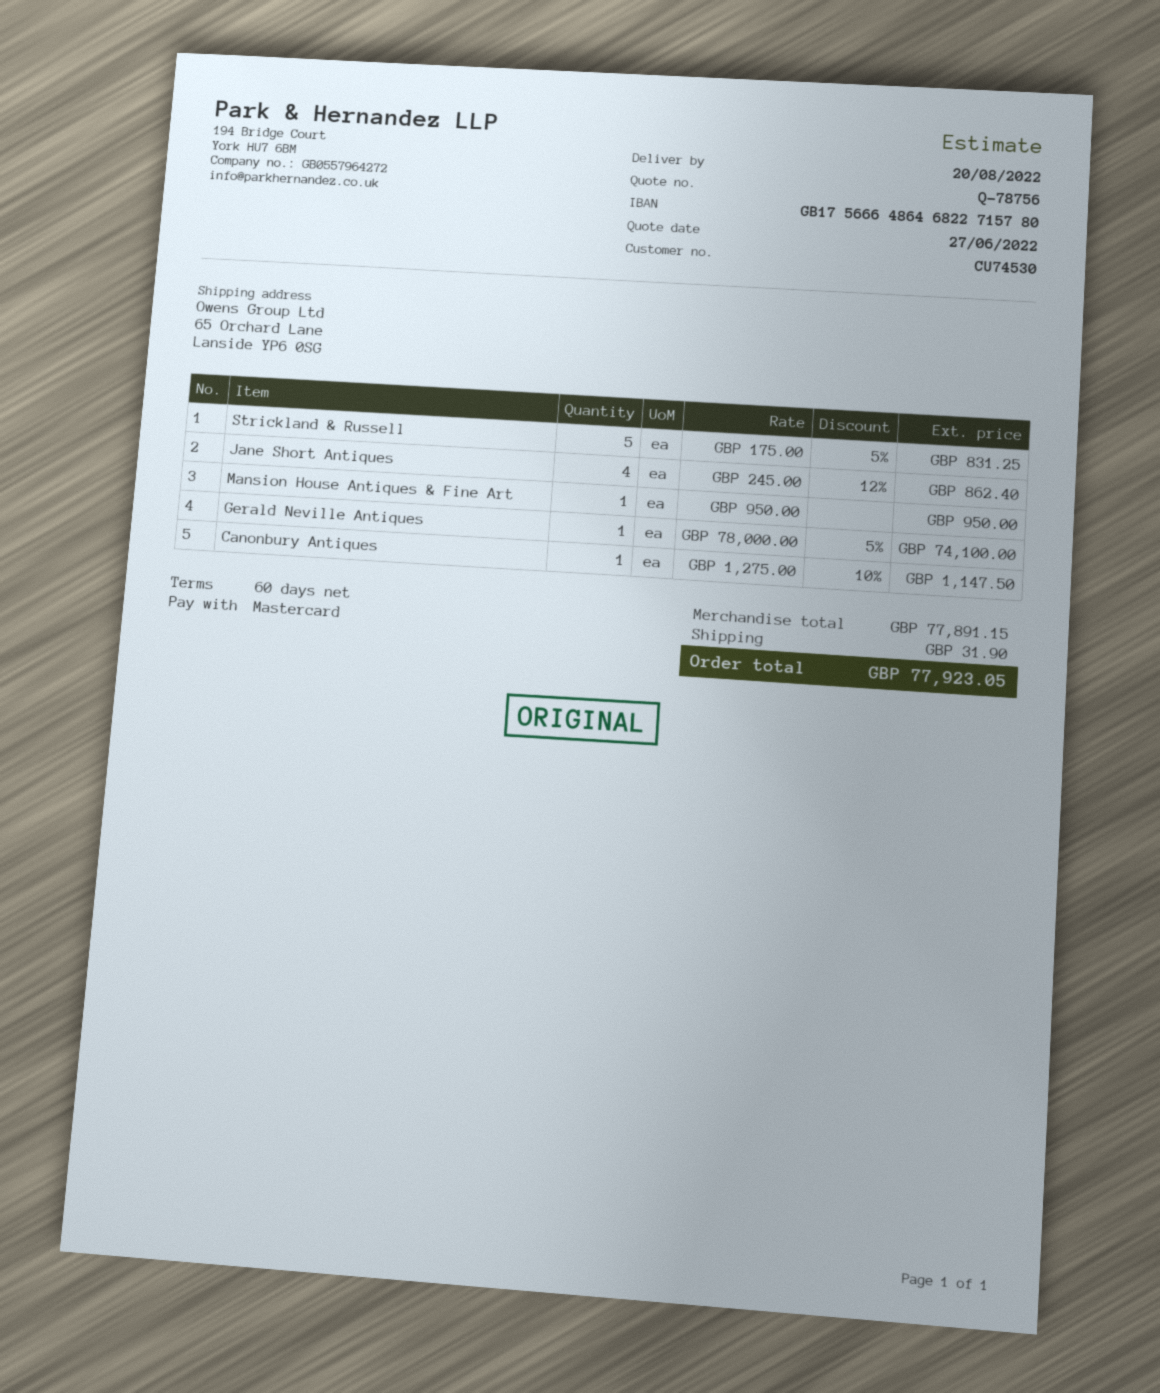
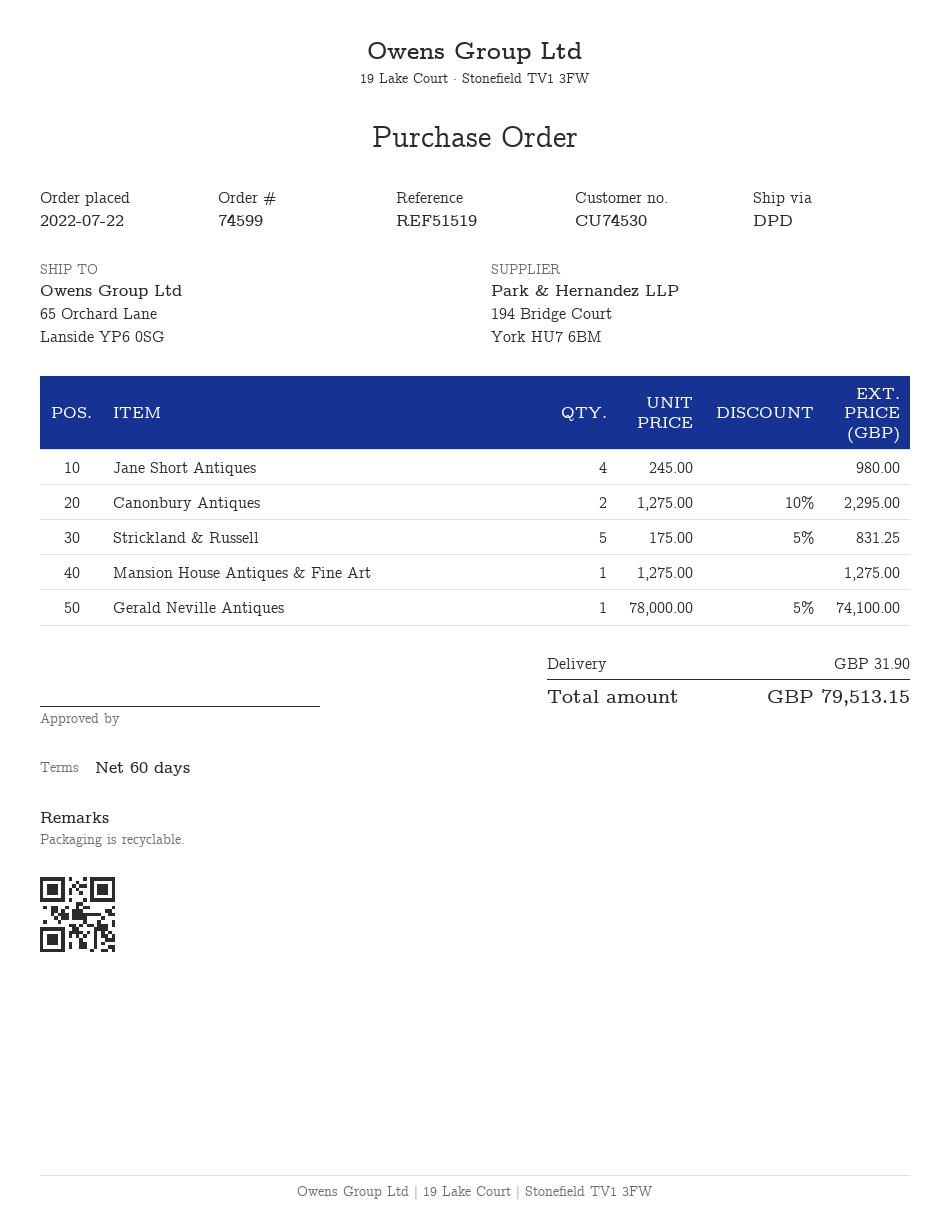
Jane Short Antiques: 4 x 245.00 - 12% = 862.40 -> 4 x 245.00 = 980.00
Mansion House Antiques & Fine Art: 1 x 950.00 = 950.00 -> 1 x 1275.00 = 1275.00
Canonbury Antiques: 1 x 1275.00 - 10% = 1147.50 -> 2 x 1275.00 - 10% = 2295.00
total: 77923.05 -> 79513.15

